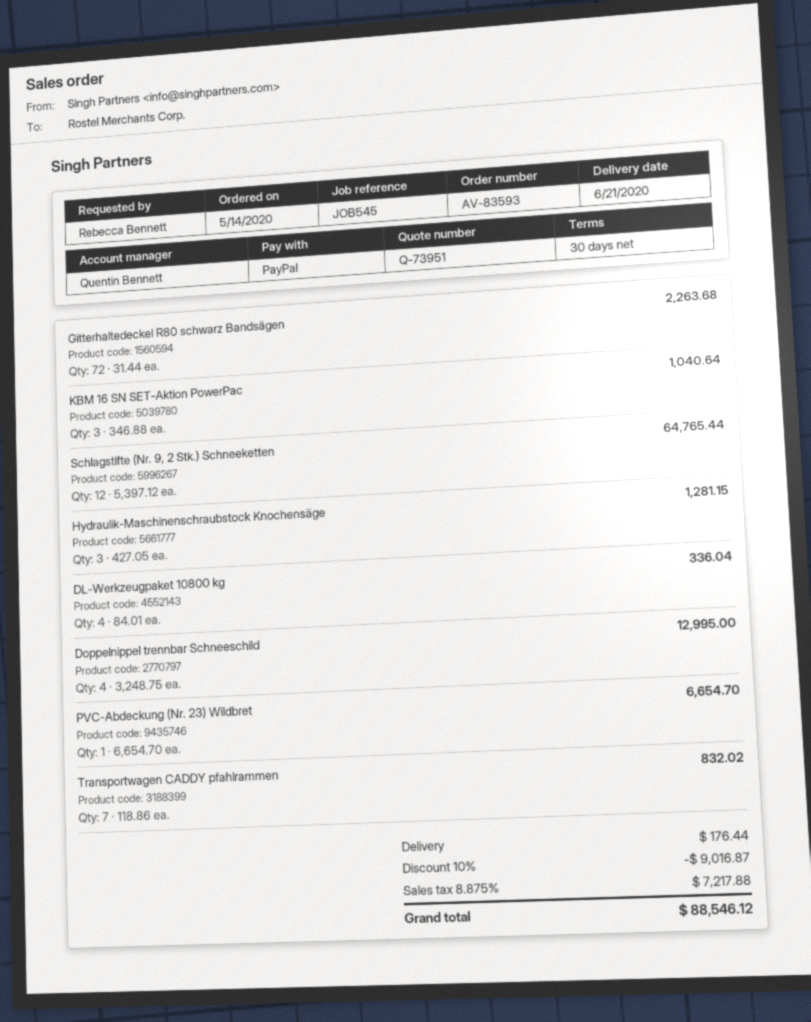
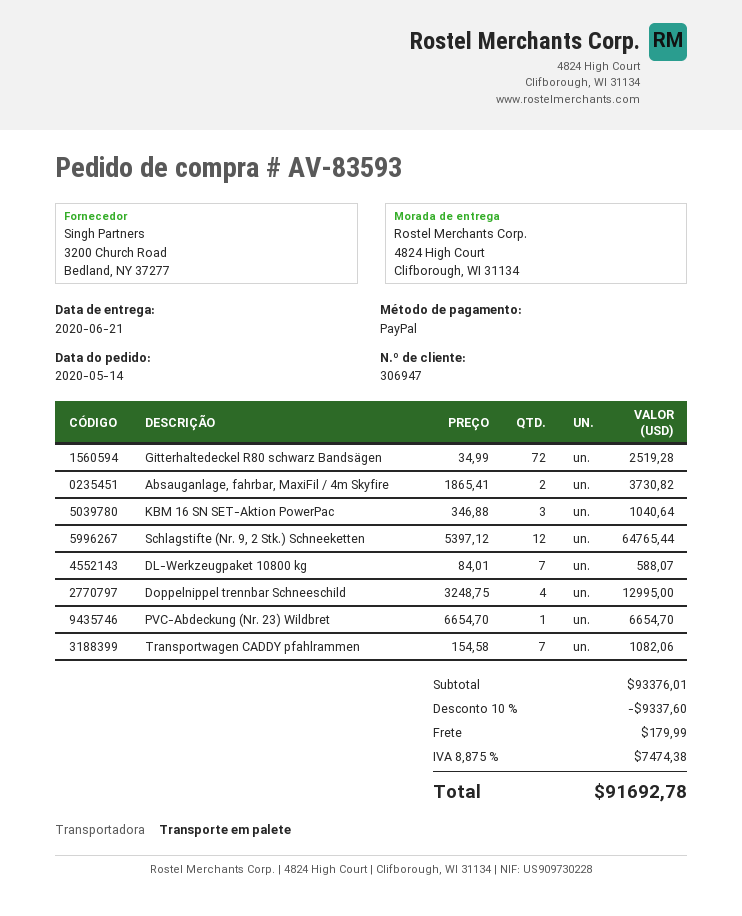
Gitterhaltedeckel R80 schwarz Bandsägen: 72 x 31.44 = 2263.68 -> 72 x 34.99 = 2519.28
Hydraulik-Maschinenschraubstock Knochensäge: 3 x 427.05 = 1281.15 -> none
DL-Werkzeugpaket 10800 kg: 4 x 84.01 = 336.04 -> 7 x 84.01 = 588.07
Transportwagen CADDY pfahlrammen: 7 x 118.86 = 832.02 -> 7 x 154.58 = 1082.06
Absauganlage, fahrbar, MaxiFil / 4m Skyfire: none -> 2 x 1865.41 = 3730.82
discount: 10% = 9016.87 -> 10% = 9337.60
shipping: 176.44 -> 179.99
tax: 8.875% = 7217.88 -> 8.875% = 7474.38
total: 88546.12 -> 91692.78

